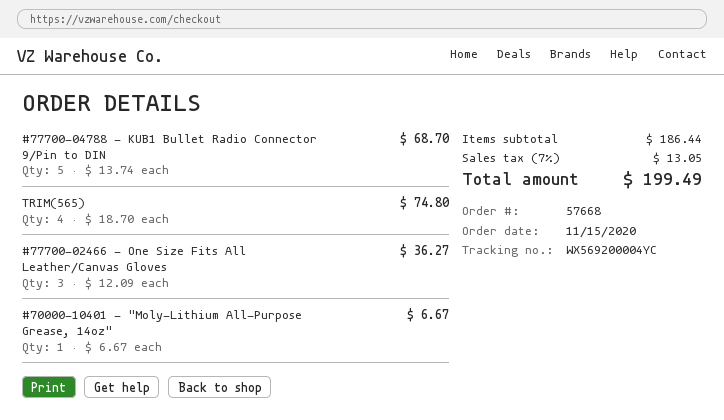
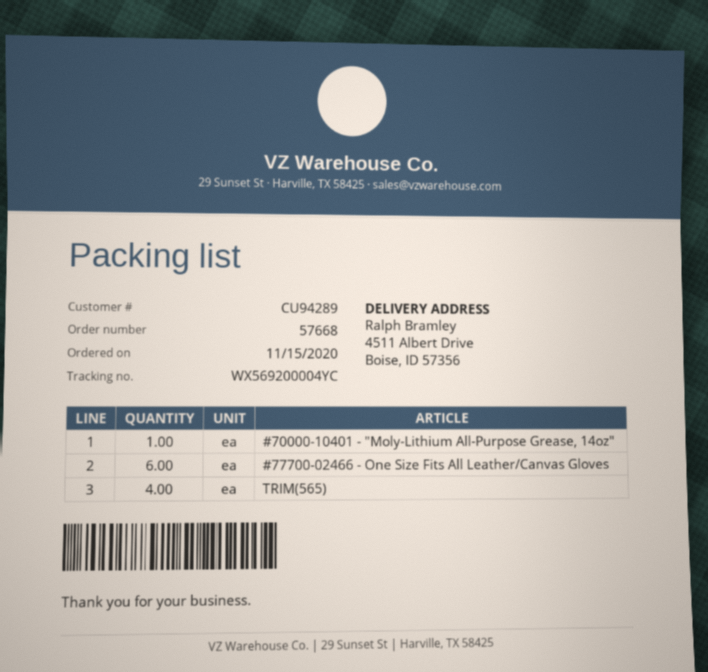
#77700-04788 - KUB1 Bullet Radio Connector 9/Pin to DIN: 5 -> none
#77700-02466 - One Size Fits All Leather/Canvas Gloves: 3 -> 6

